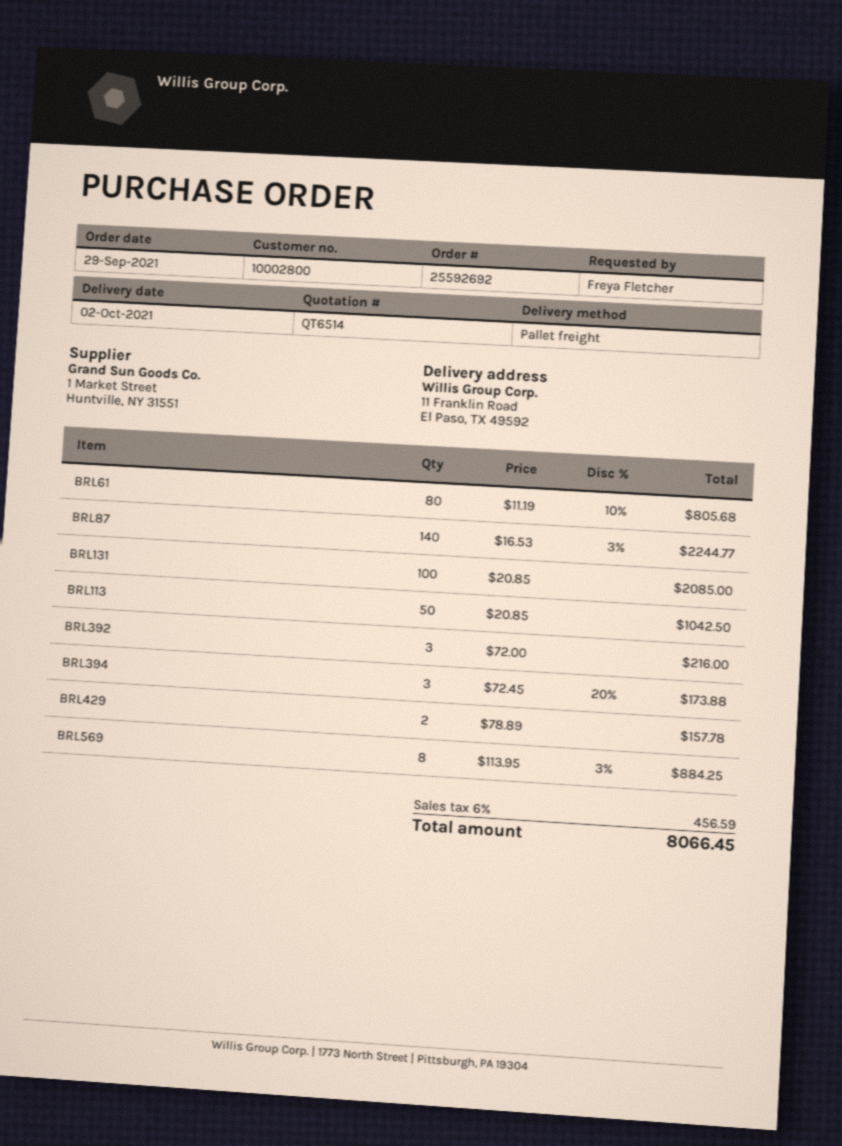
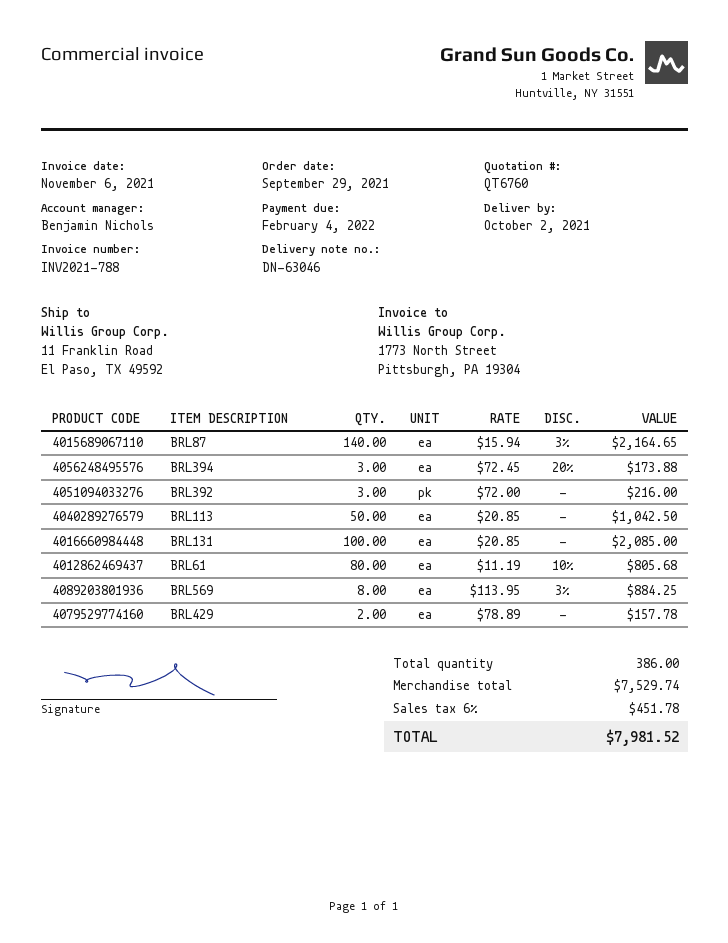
quote number: QT6514 -> QT6760
BRL87: 140 x 16.53 - 3% = 2244.77 -> 140 x 15.94 - 3% = 2164.65
tax: 6% = 456.59 -> 6% = 451.78
total: 8066.45 -> 7981.52

